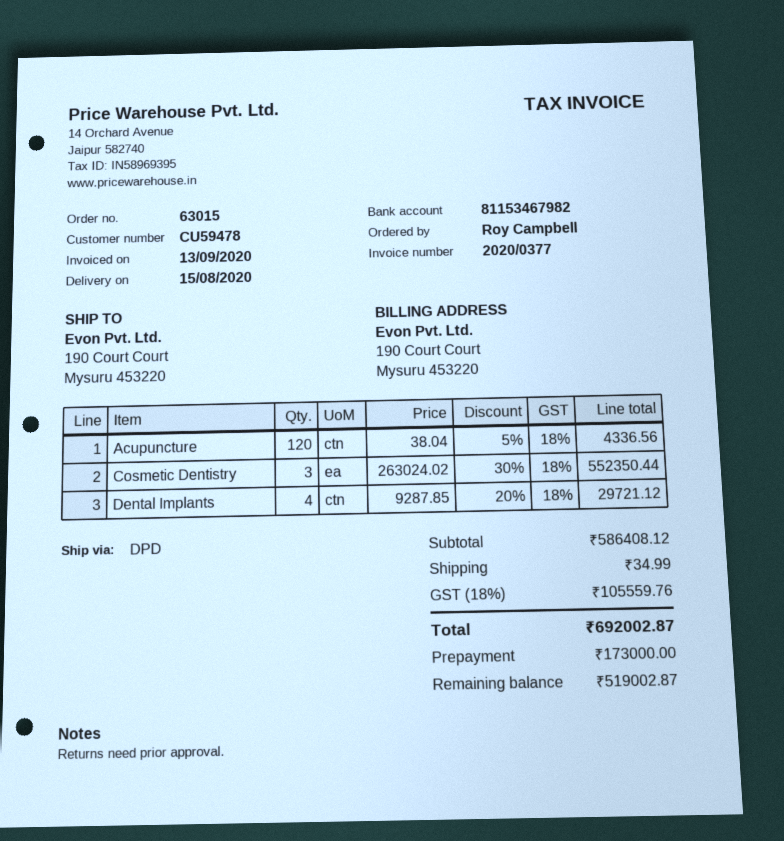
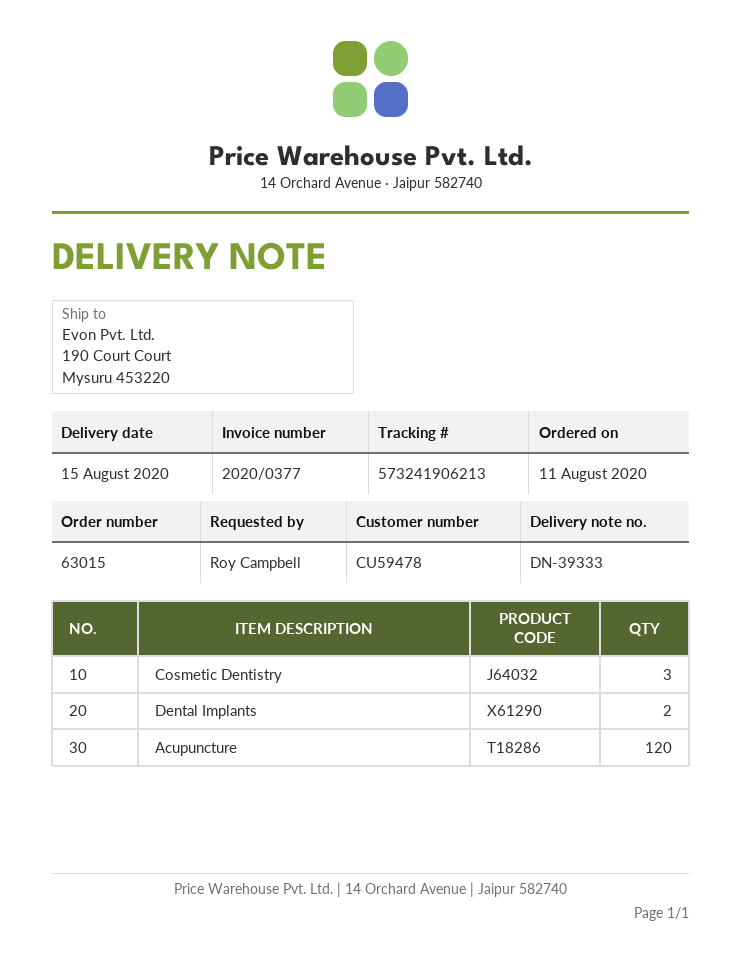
Dental Implants: 4 -> 2

